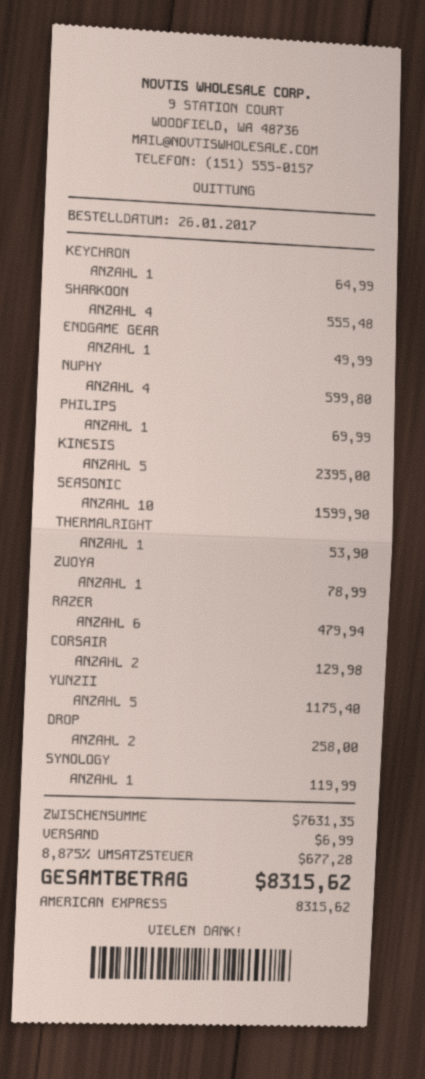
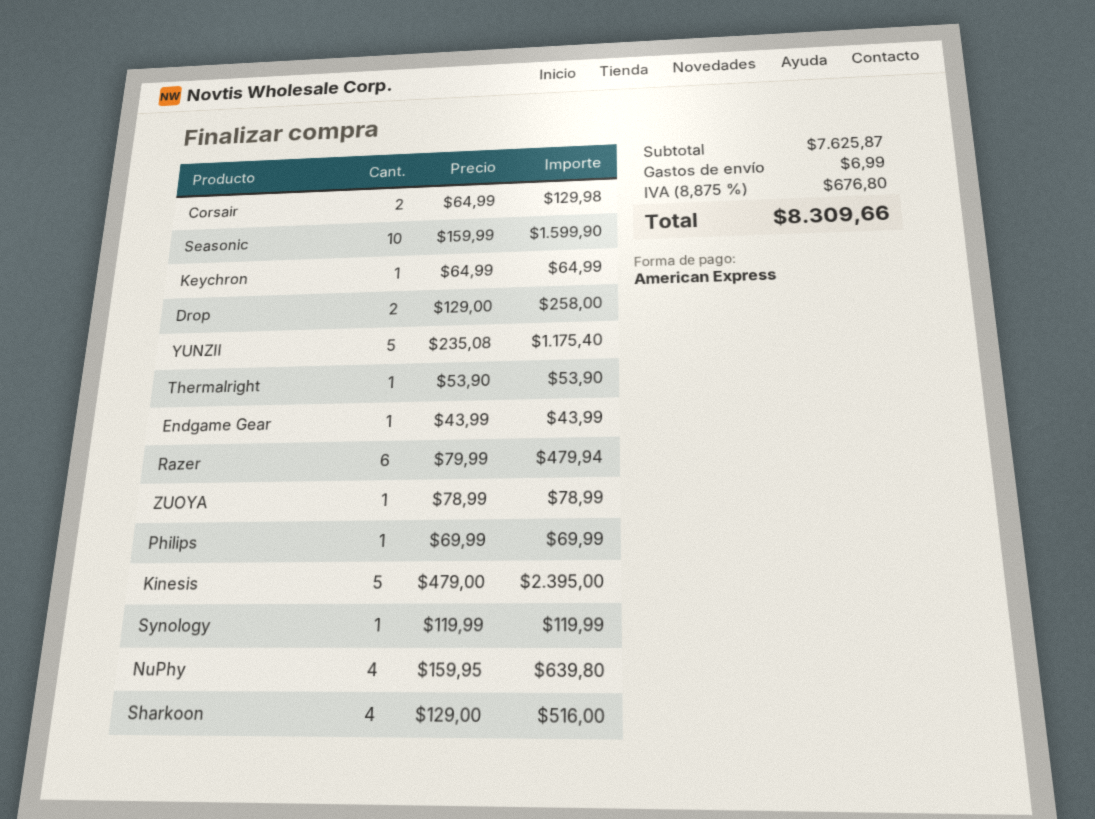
SHARKOON: 4 for 555.48 -> 4 for 516.00
ENDGAME GEAR: 1 for 49.99 -> 1 for 43.99
NUPHY: 4 for 599.80 -> 4 for 639.80
subtotal: 7631.35 -> 7625.87
tax: 8.875% = 677.28 -> 8.875% = 676.80
total: 8315.62 -> 8309.66

